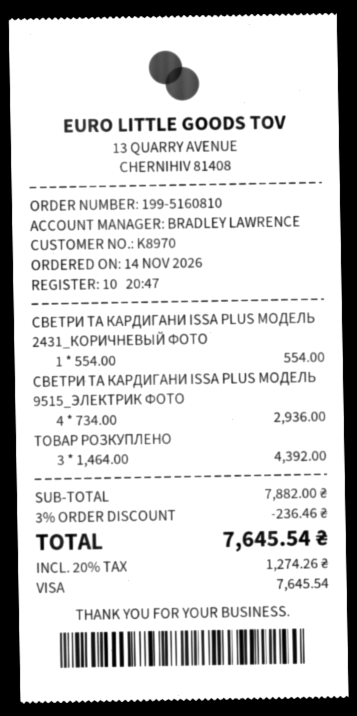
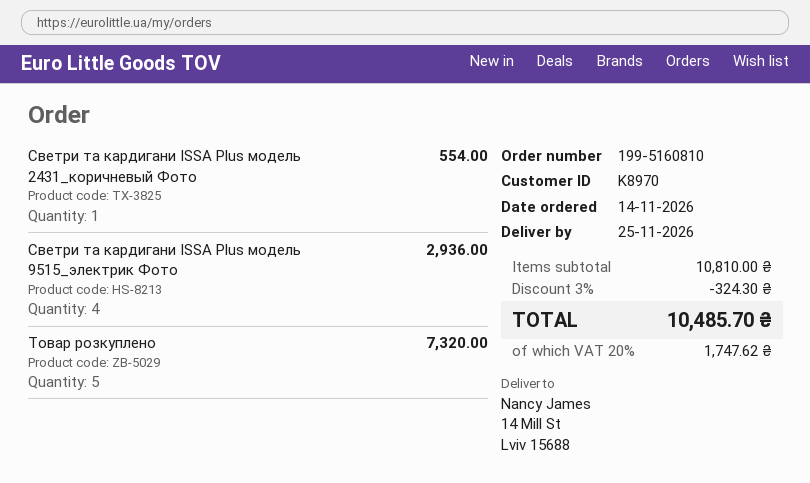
ТОВАР РОЗКУПЛЕНО: 3 for 4392.00 -> 5 for 7320.00
subtotal: 7882.00 -> 10810.00
discount: 3% = 236.46 -> 3% = 324.30
tax: 20% = 1274.26 -> 20% = 1747.62
total: 7645.54 -> 10485.70

